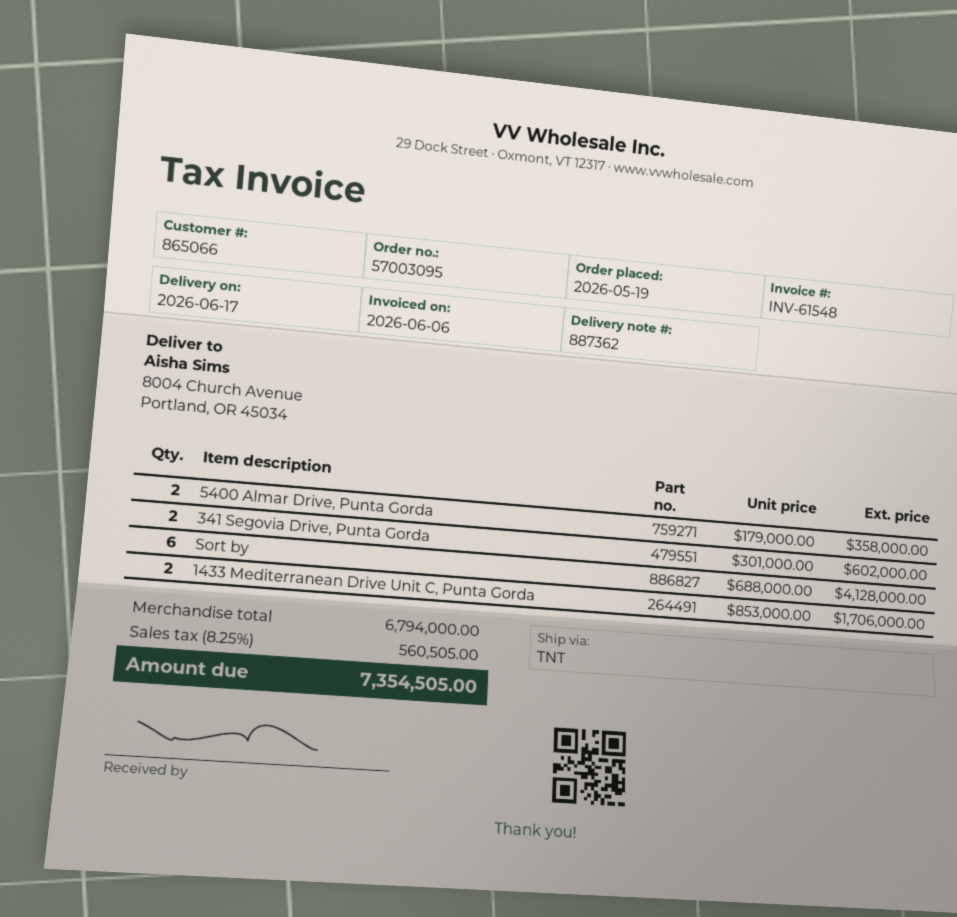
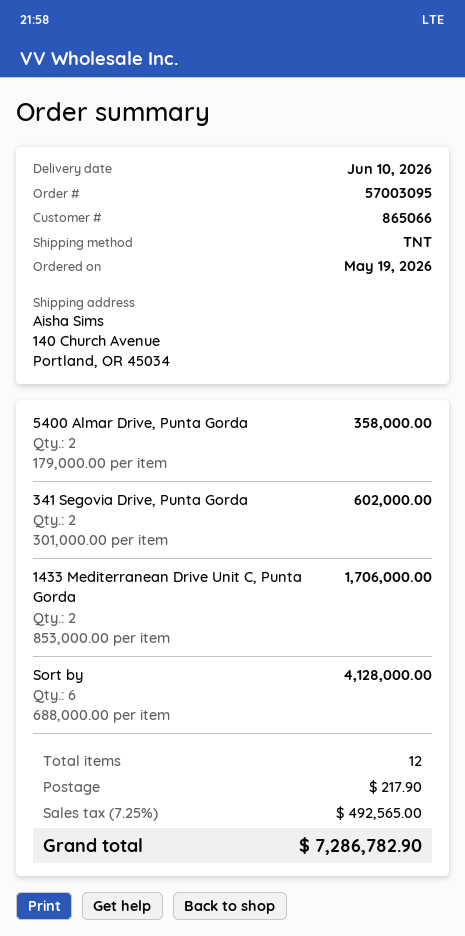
delivery date: 2026-06-17 -> 2026-06-10
ship to: 8004 Church Avenue, Portland, OR 45034 -> 140 Church Avenue, Portland, OR 45034
shipping: none -> 217.90
tax: 8.25% = 560505.00 -> 7.25% = 492565.00
total: 7354505.00 -> 7286782.90

